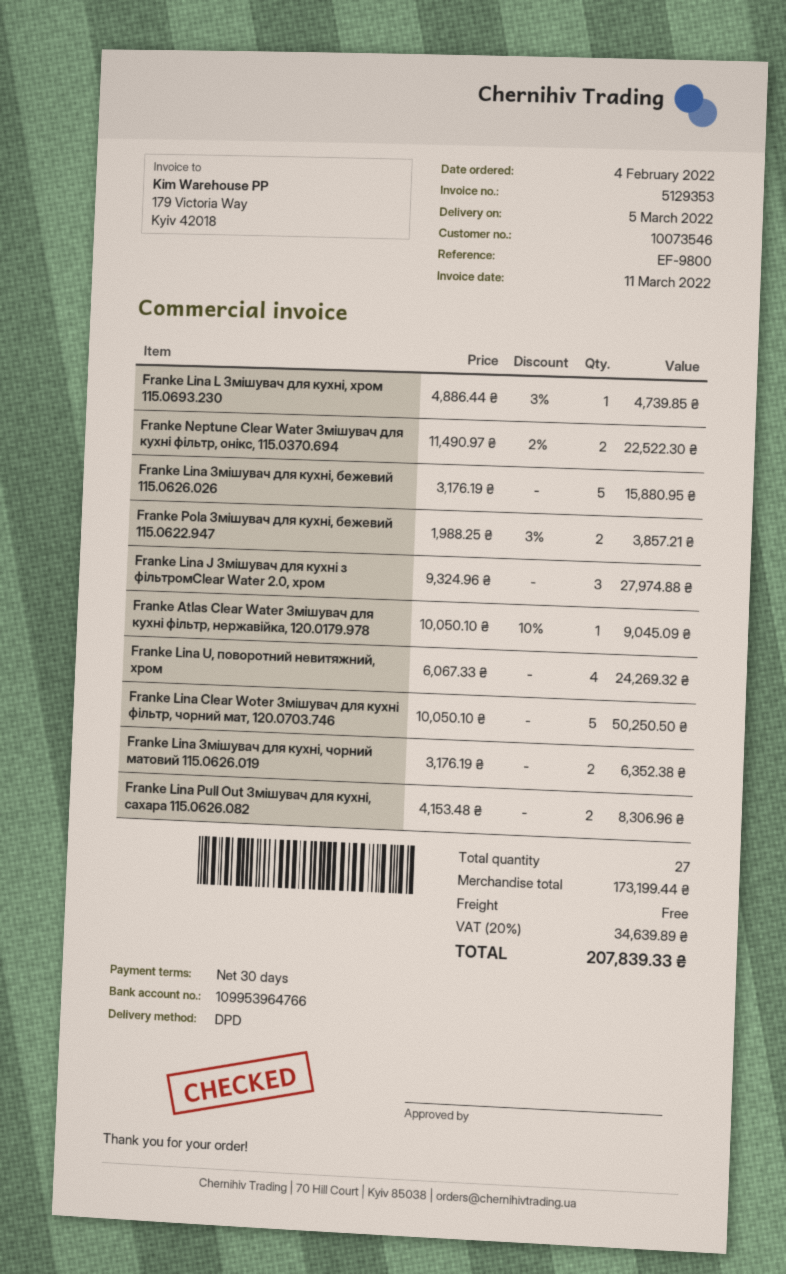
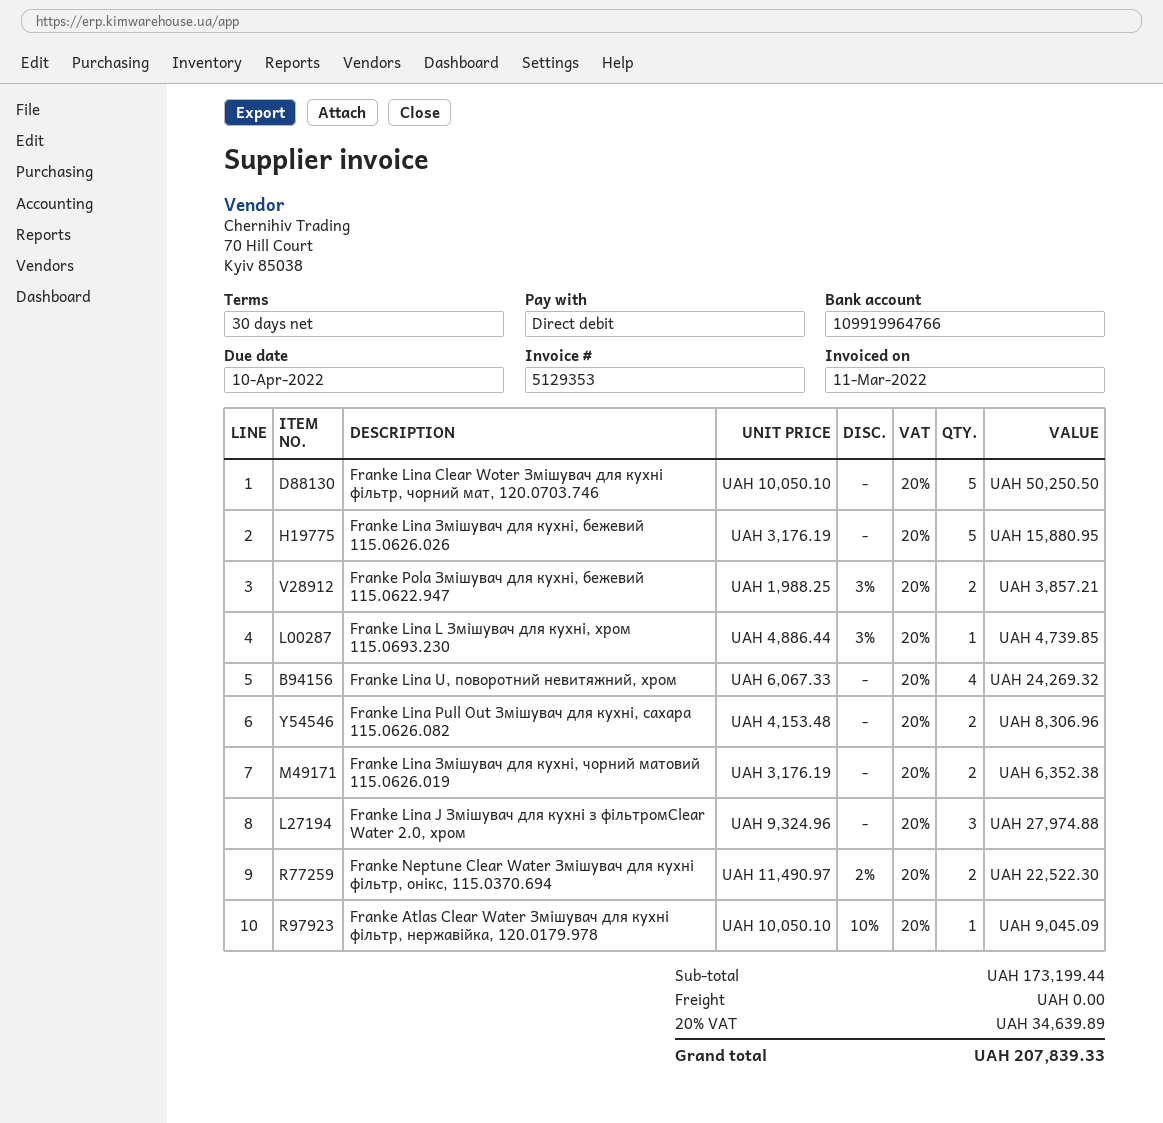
bank account: 109953964766 -> 109919964766

